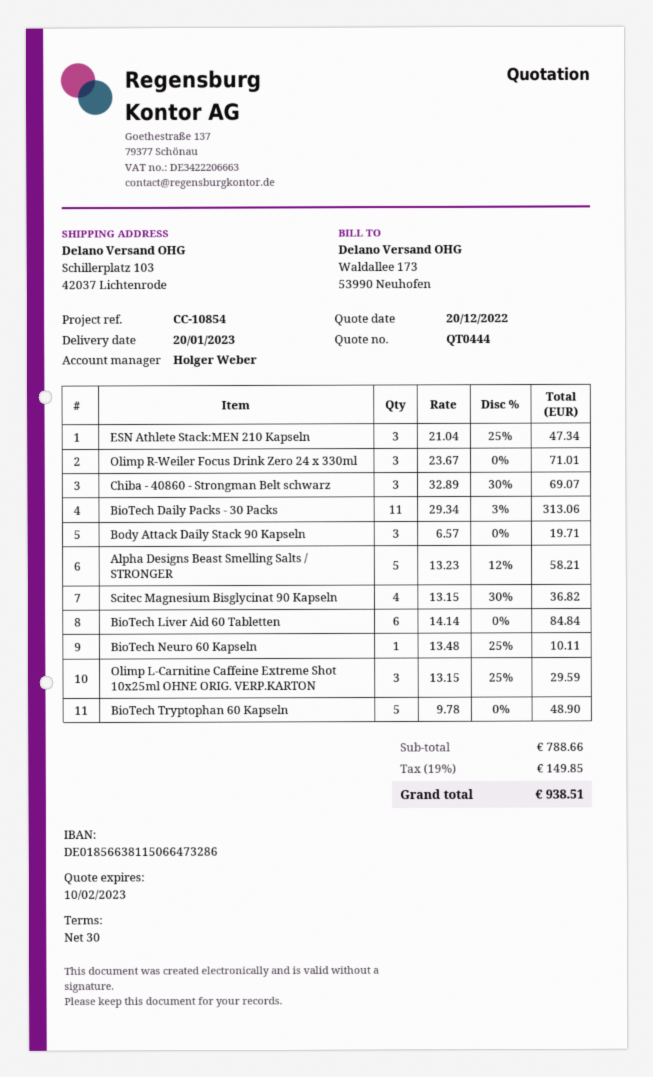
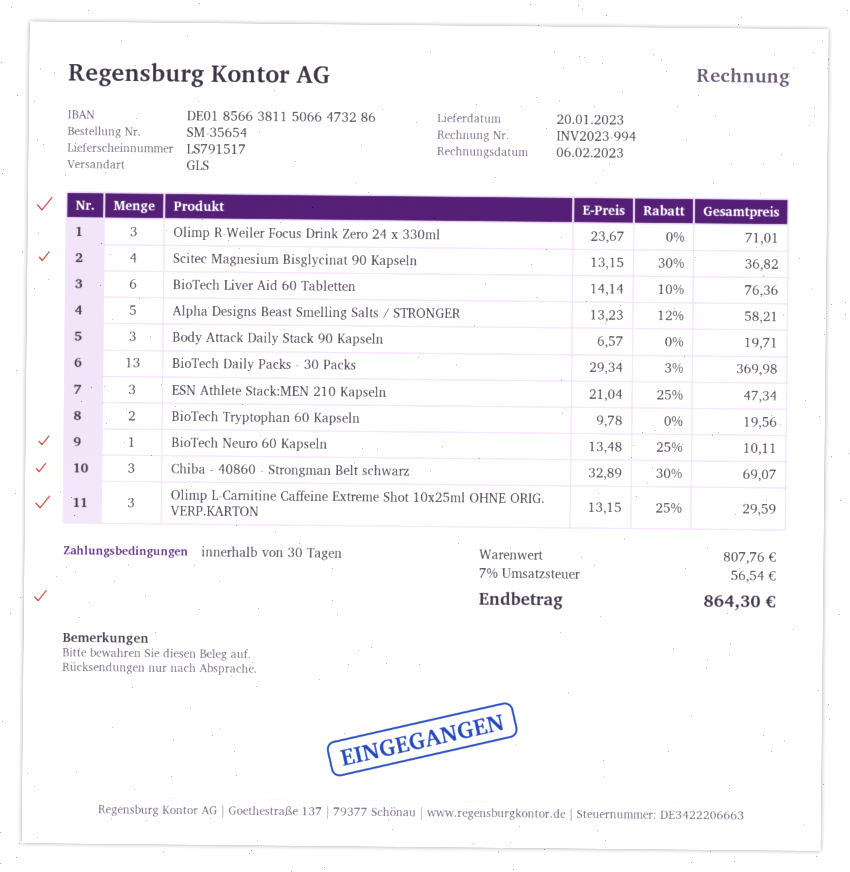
BioTech Daily Packs - 30 Packs: 11 x 29.34 - 3% = 313.06 -> 13 x 29.34 - 3% = 369.98
BioTech Liver Aid 60 Tabletten: 6 x 14.14 = 84.84 -> 6 x 14.14 - 10% = 76.36
BioTech Tryptophan 60 Kapseln: 5 x 9.78 = 48.90 -> 2 x 9.78 = 19.56
subtotal: 788.66 -> 807.76
tax: 19% = 149.85 -> 7% = 56.54
total: 938.51 -> 864.30

